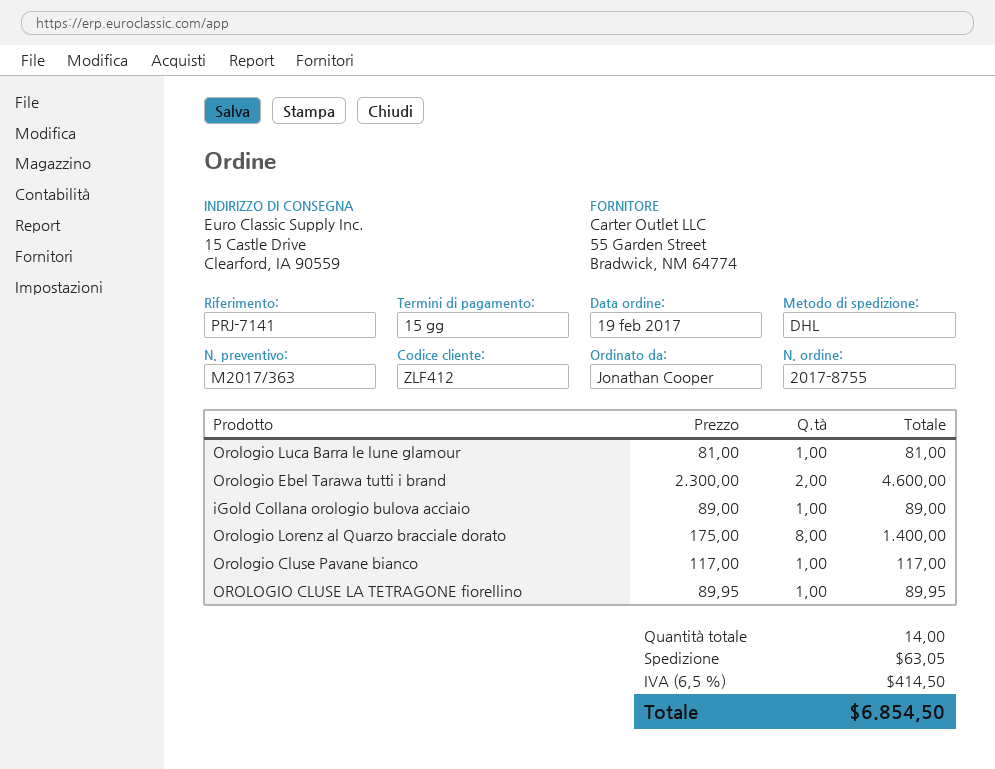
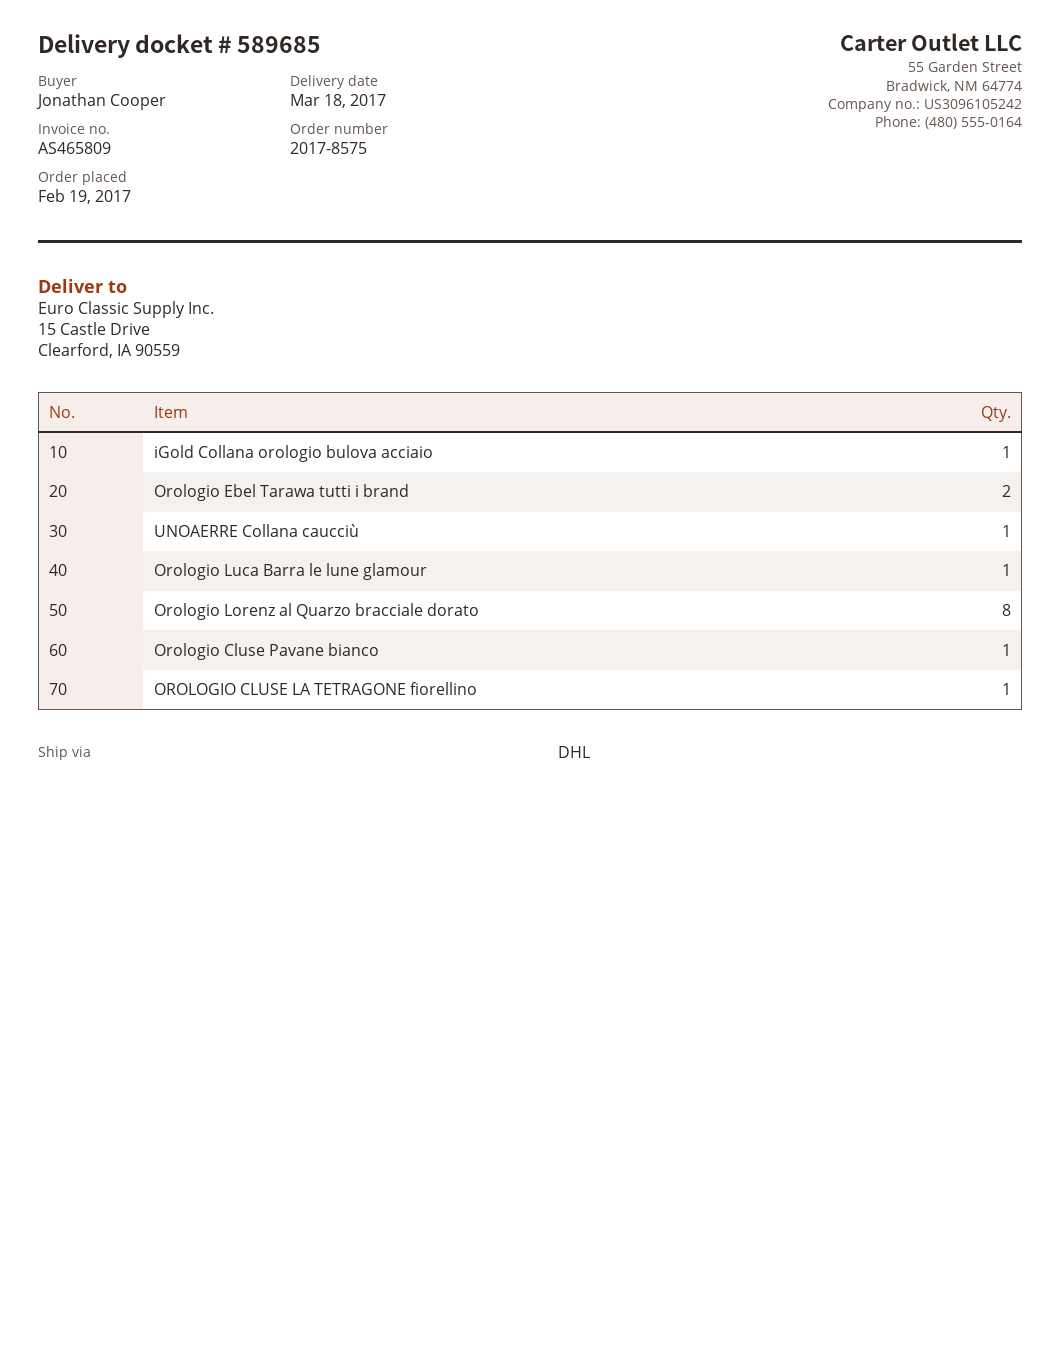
order number: 2017-8755 -> 2017-8575
UNOAERRE Collana caucciù: none -> 1

